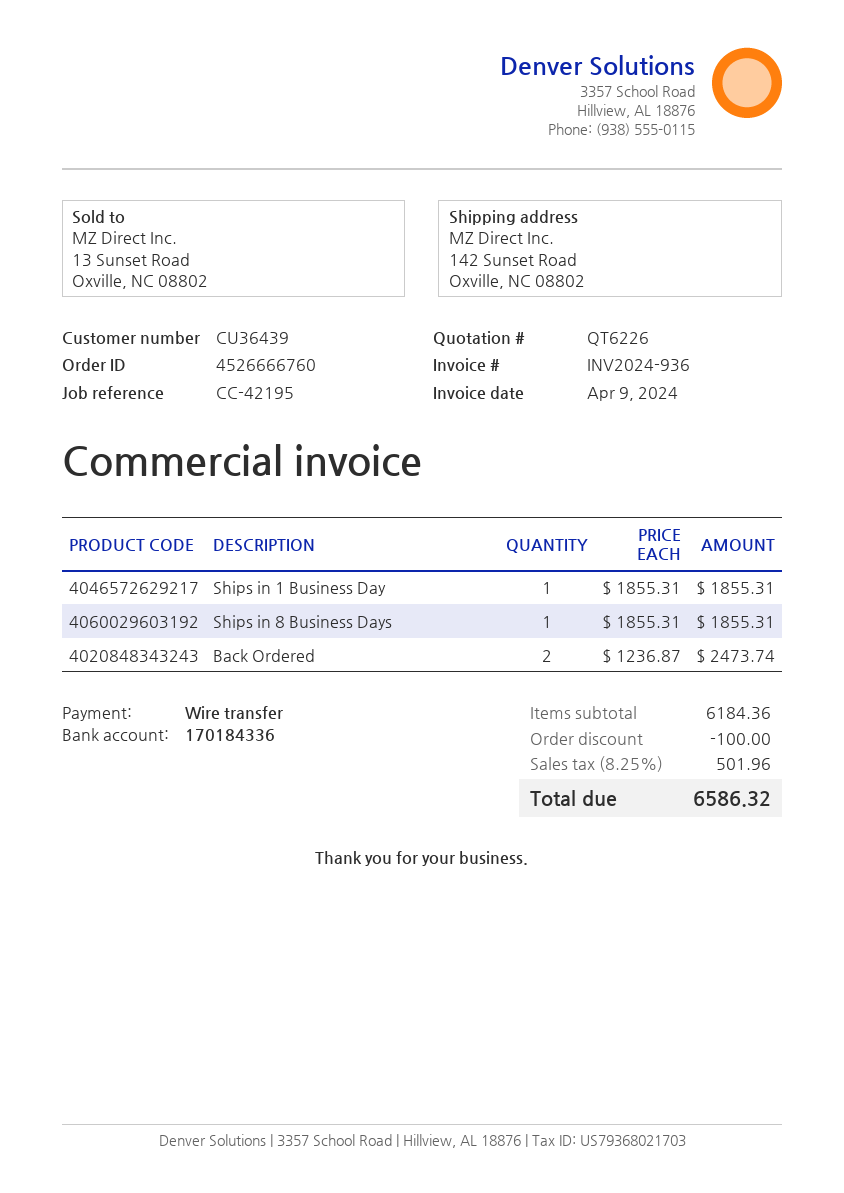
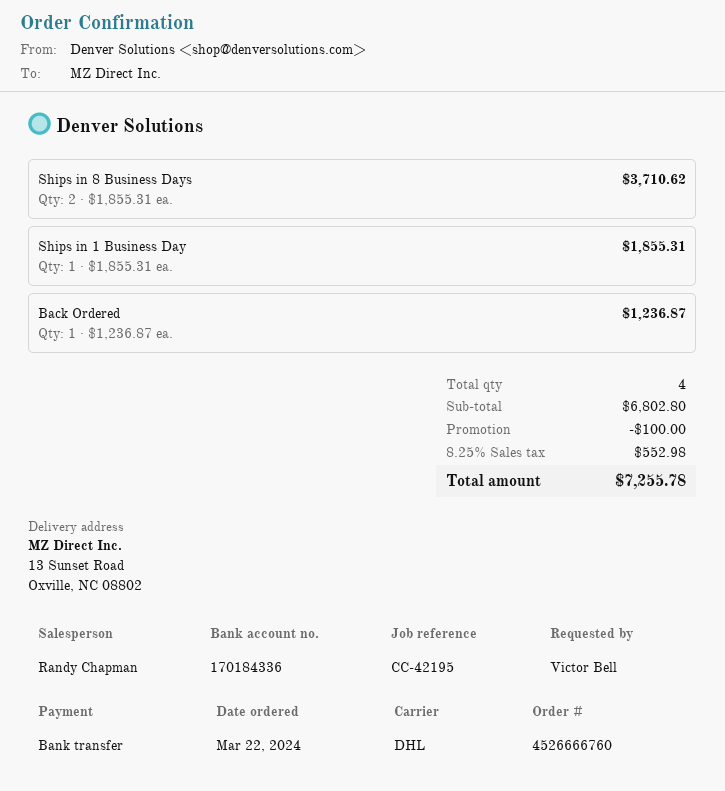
ship to: 142 Sunset Road, Oxville, NC 08802 -> 13 Sunset Road, Oxville, NC 08802
Ships in 8 Business Days: 1 x 1855.31 = 1855.31 -> 2 x 1855.31 = 3710.62
Back Ordered: 2 x 1236.87 = 2473.74 -> 1 x 1236.87 = 1236.87
subtotal: 6184.36 -> 6802.80
tax: 8.25% = 501.96 -> 8.25% = 552.98
total: 6586.32 -> 7255.78

